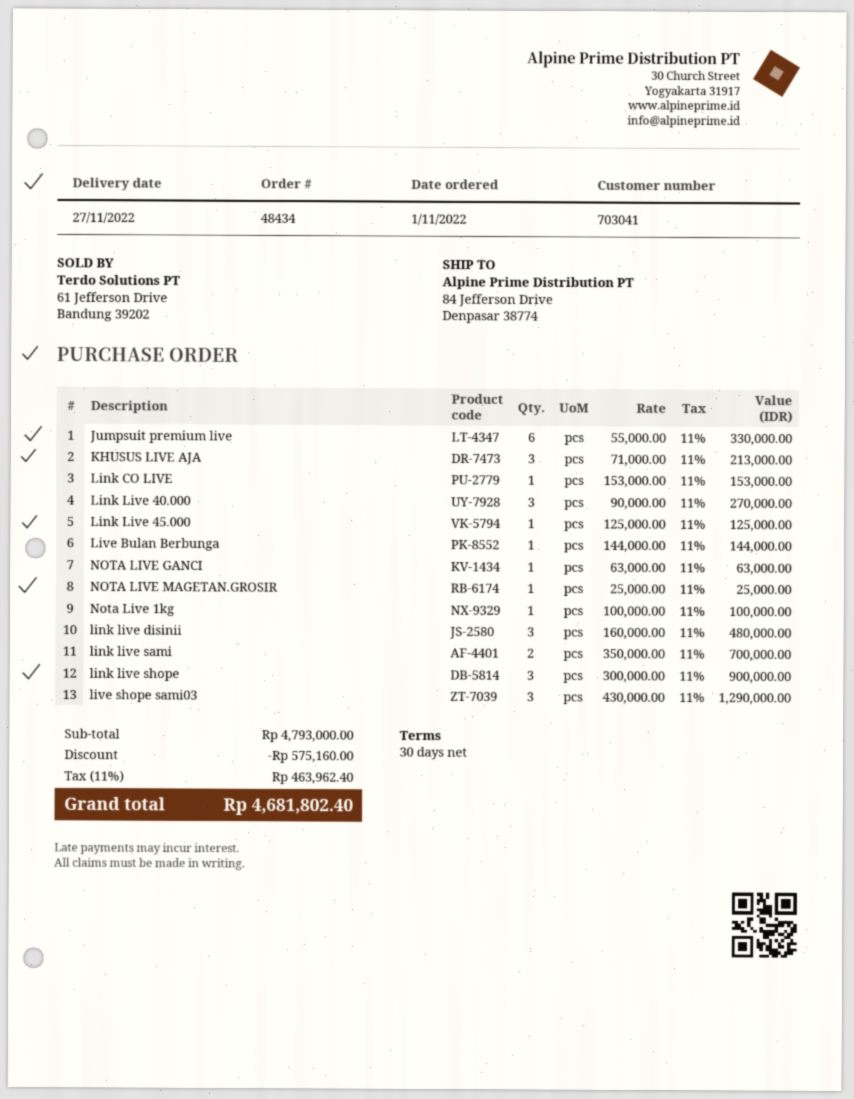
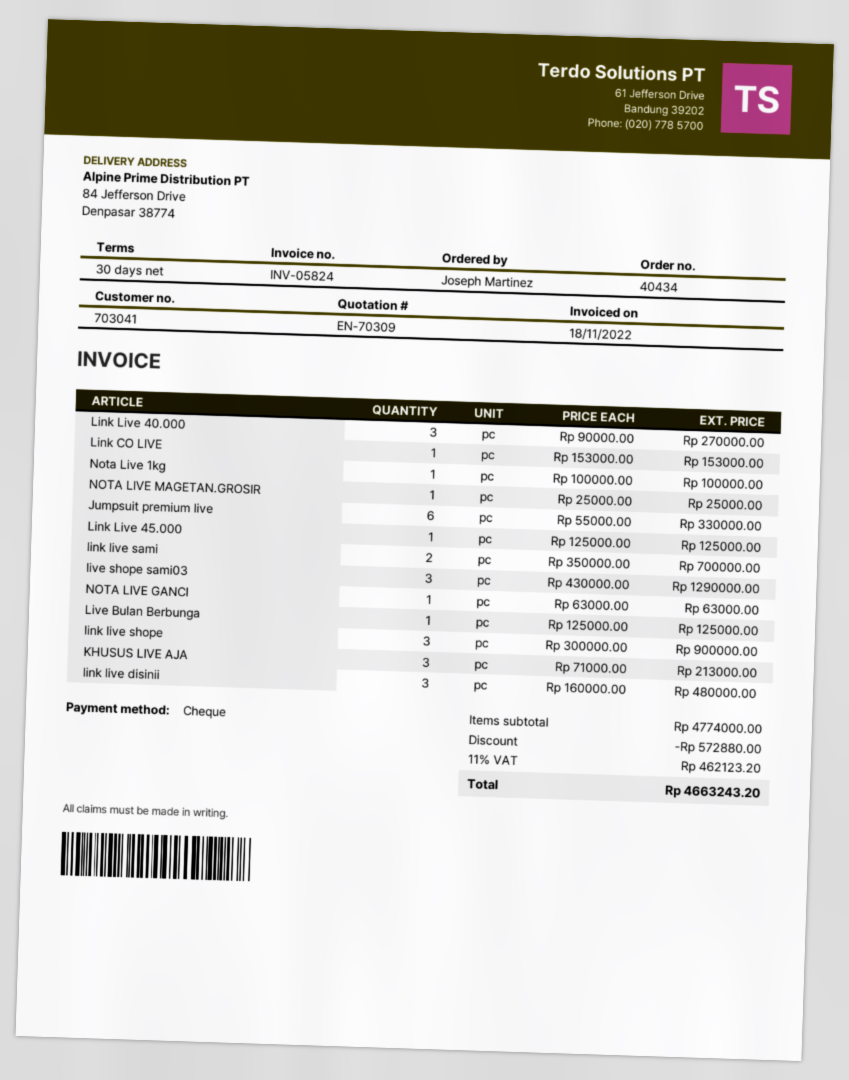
order number: 48434 -> 40434
Live Bulan Berbunga: 1 x 144000.00 = 144000.00 -> 1 x 125000.00 = 125000.00
subtotal: 4793000.00 -> 4774000.00
discount: 575160.00 -> 572880.00
tax: 11% = 463962.40 -> 11% = 462123.20
total: 4681802.40 -> 4663243.20

